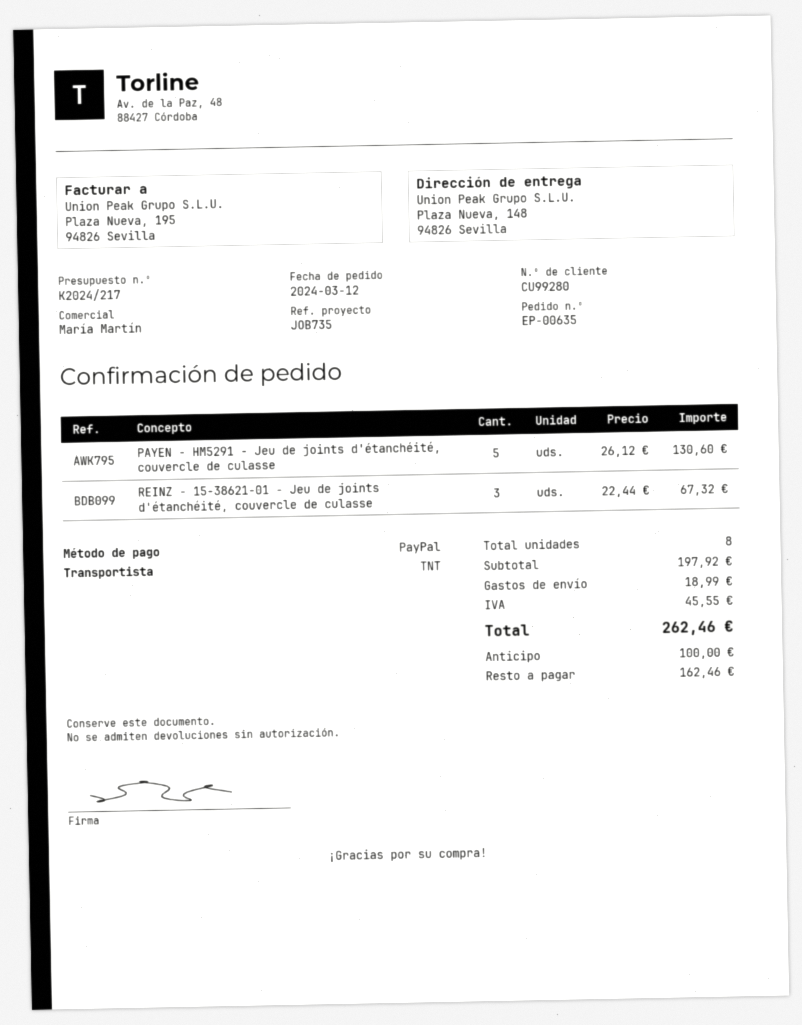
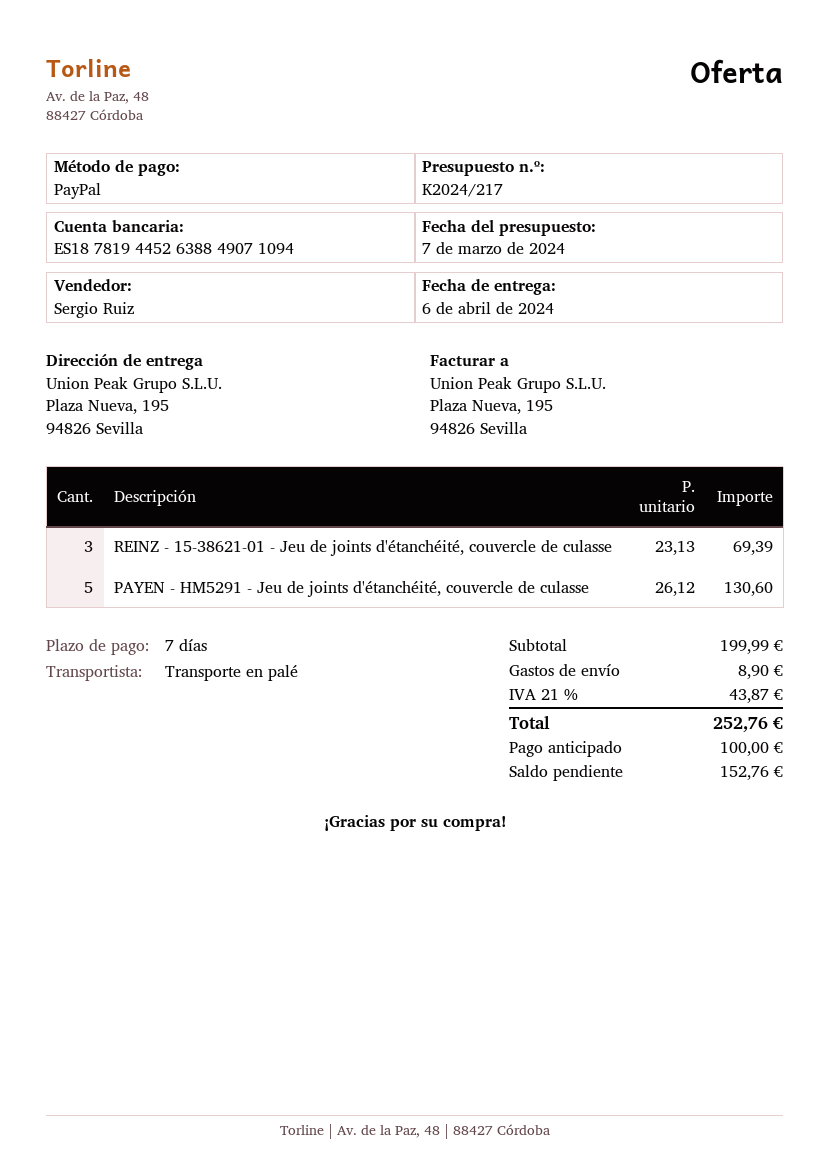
sales rep: María Martín -> Sergio Ruiz
shipping method: TNT -> pallet freight
ship to: Plaza Nueva, 148, 94826 Sevilla -> Plaza Nueva, 195, 94826 Sevilla
REINZ - 15-38621-01 - Jeu de joints d'étanchéité, couvercle de culasse: 3 x 22.44 = 67.32 -> 3 x 23.13 = 69.39
subtotal: 197.92 -> 199.99
shipping: 18.99 -> 8.90
tax: 45.55 -> 43.87
total: 262.46 -> 252.76
balance: 162.46 -> 152.76

